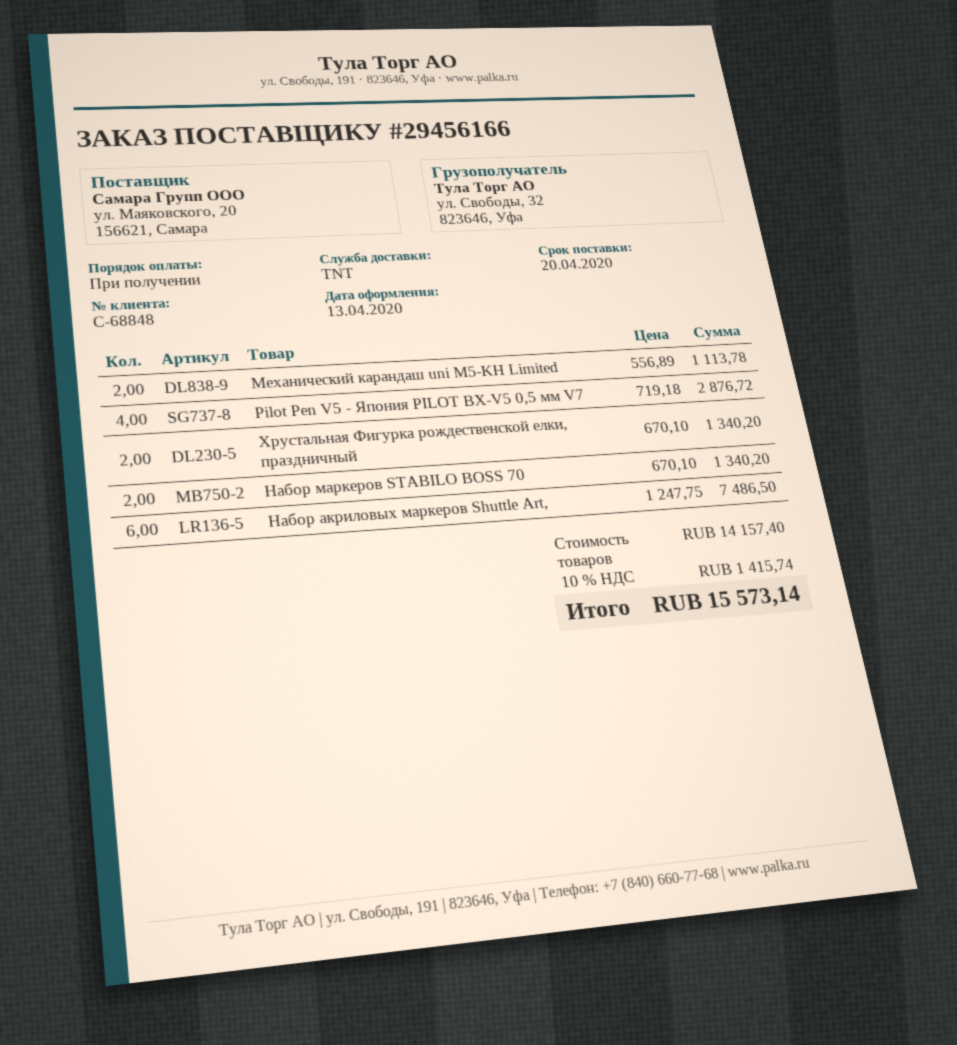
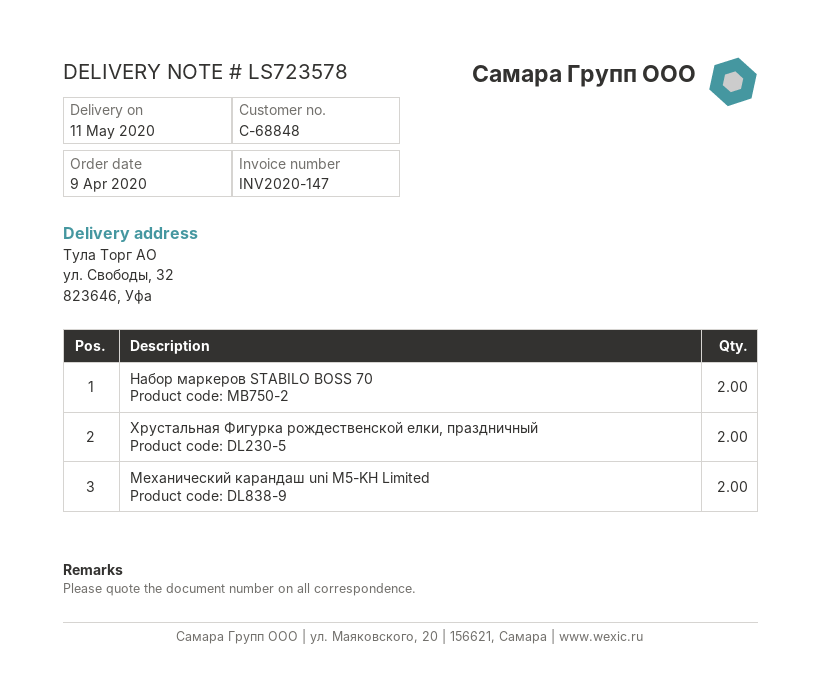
order date: 2020-04-13 -> 2020-04-09
delivery date: 2020-04-20 -> 2020-05-11
Pilot Pen V5 - Япония PILOT BX-V5 0,5 мм V7: 4 -> none
Набор акриловых маркеров Shuttle Art,: 6 -> none

